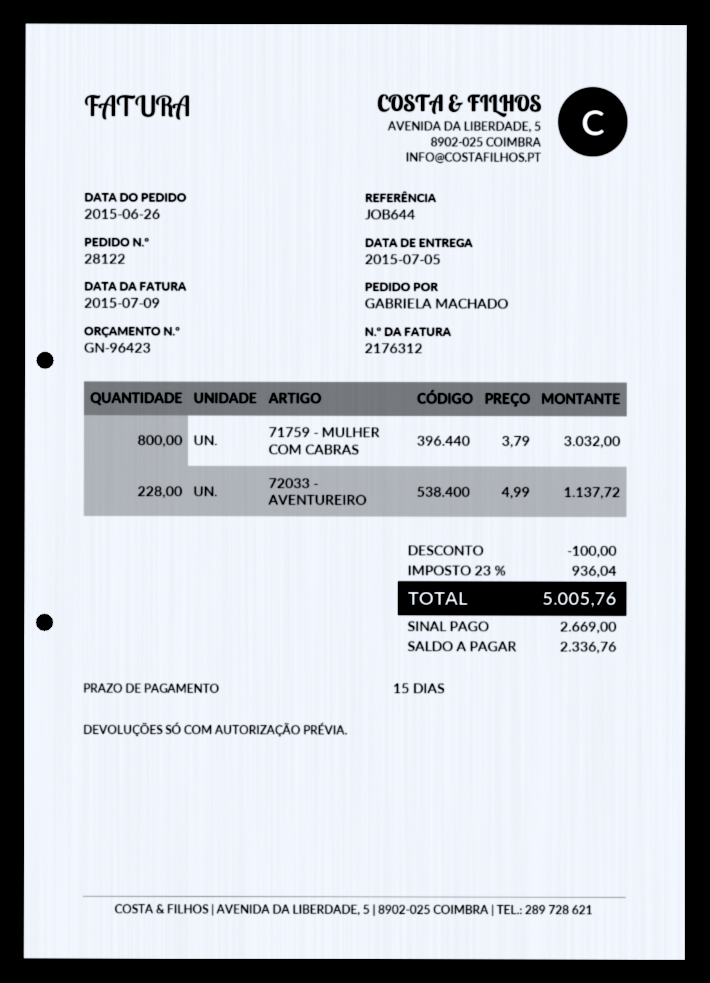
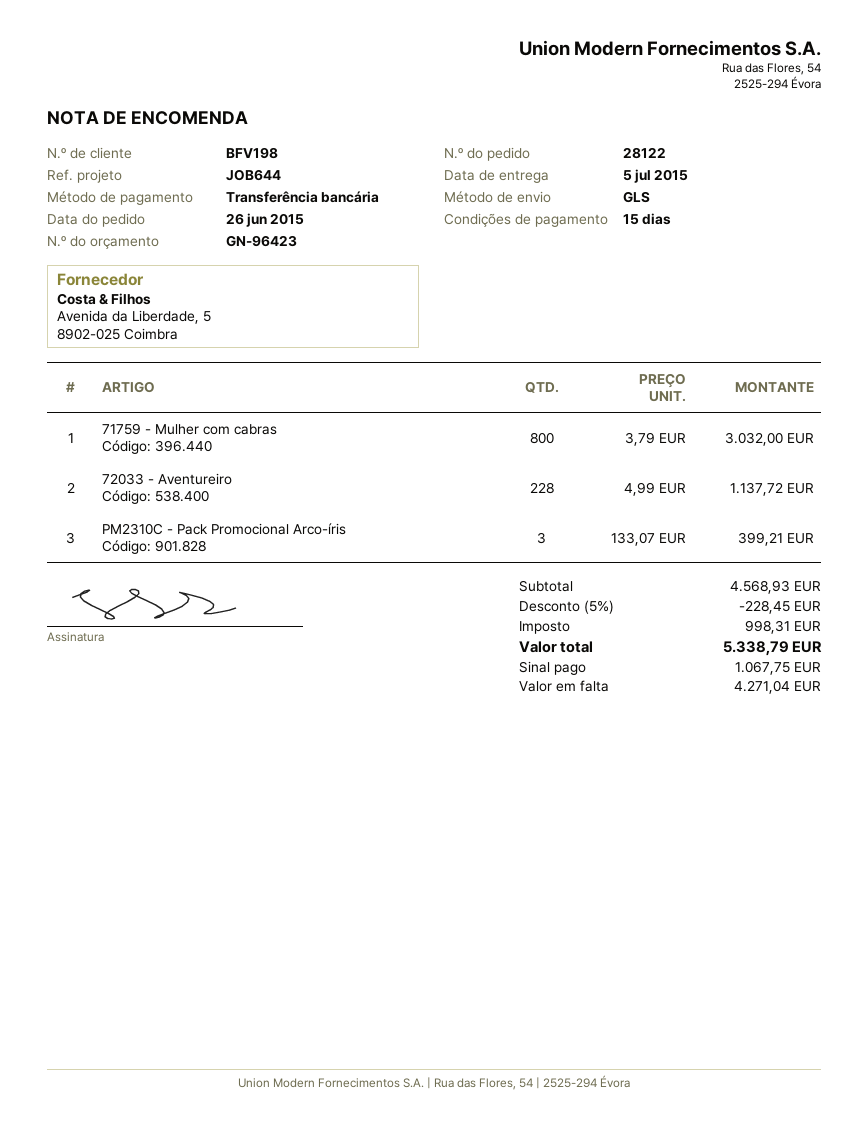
PM2310C - Pack Promocional Arco-íris: none -> 3 x 133.07 = 399.21
discount: 100.00 -> 228.45
tax: 936.04 -> 998.31
total: 5005.76 -> 5338.79
deposit: 2669.00 -> 1067.75
balance: 2336.76 -> 4271.04

